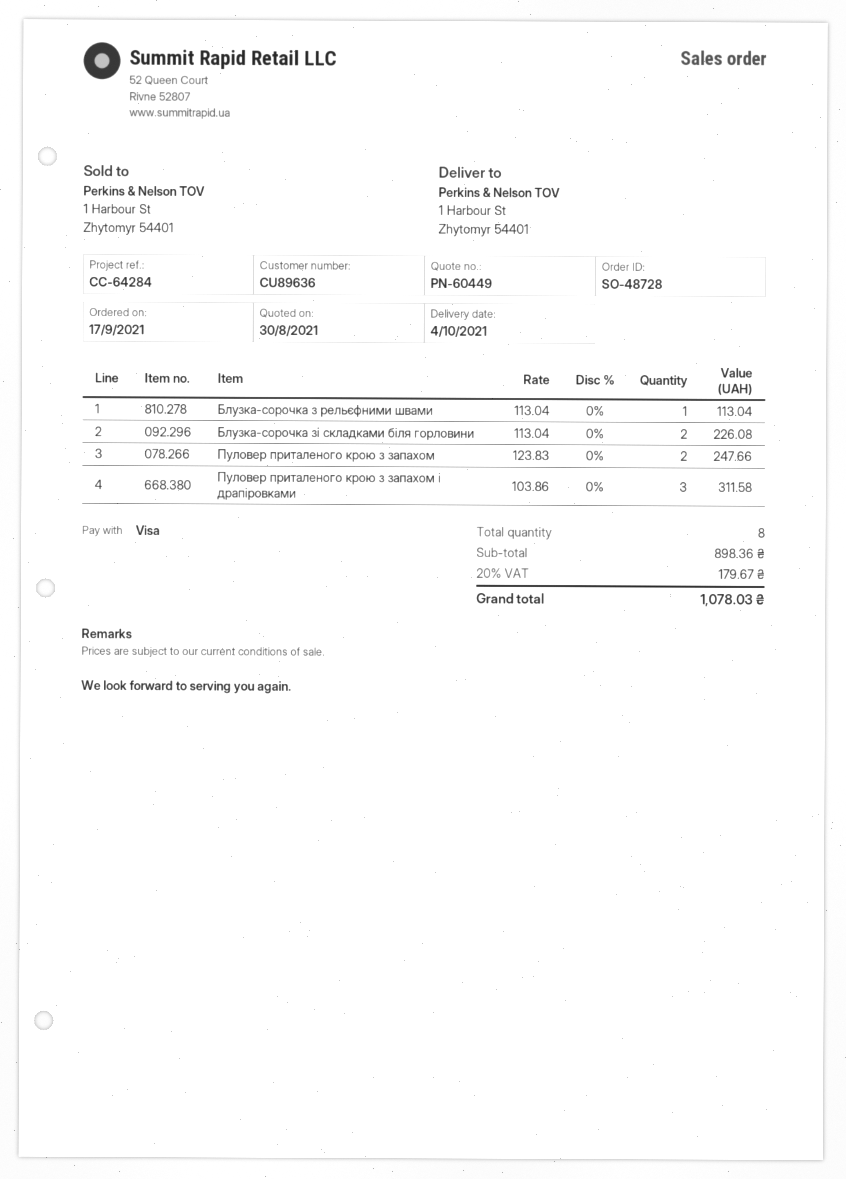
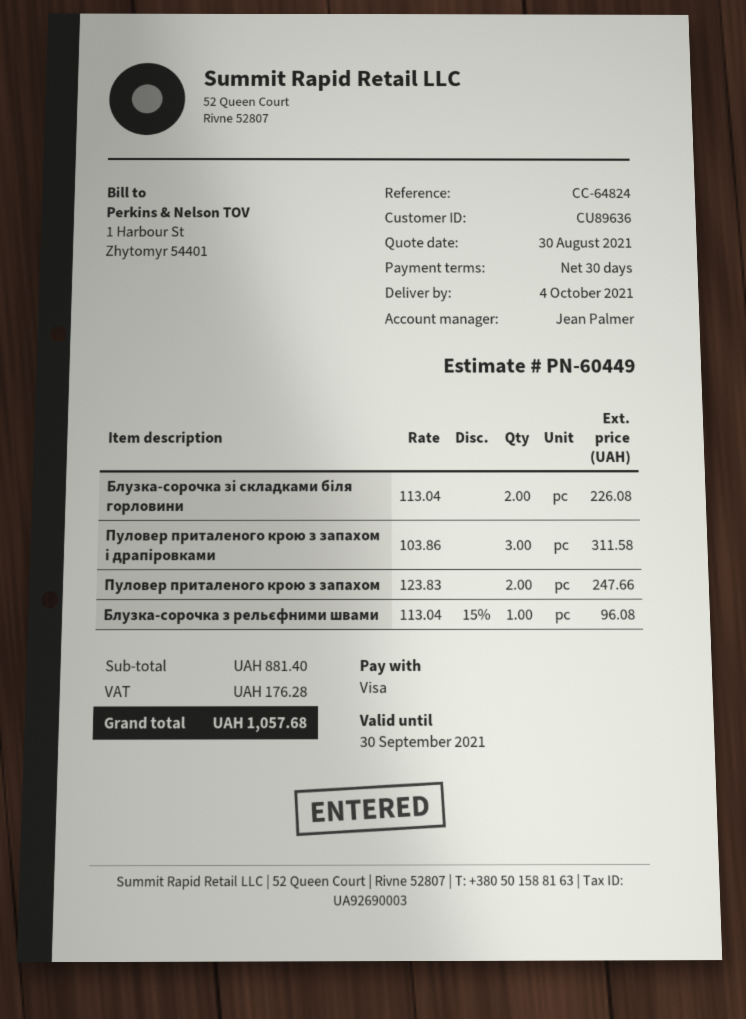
reference: CC-64284 -> CC-64824
Блузка-сорочка з рельєфними швами: 1 x 113.04 = 113.04 -> 1 x 113.04 - 15% = 96.08
subtotal: 898.36 -> 881.40
tax: 179.67 -> 176.28
total: 1078.03 -> 1057.68

